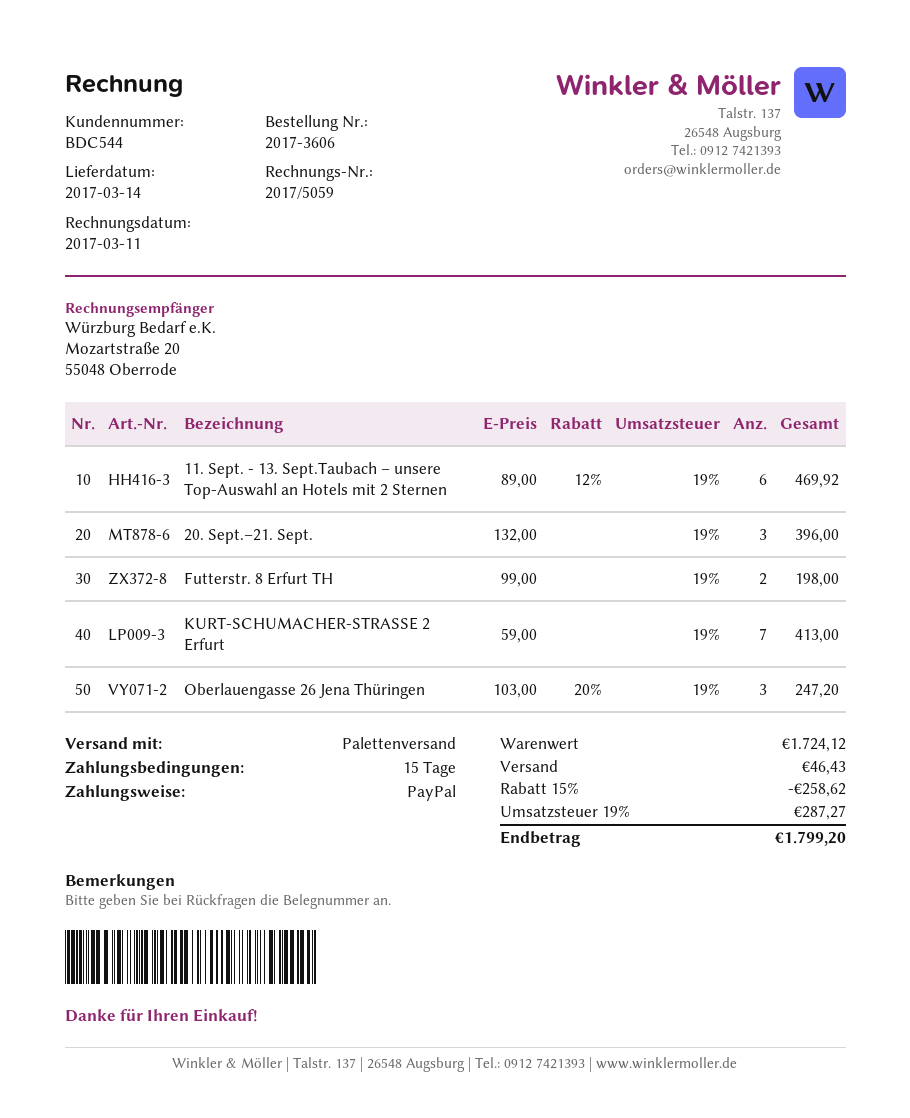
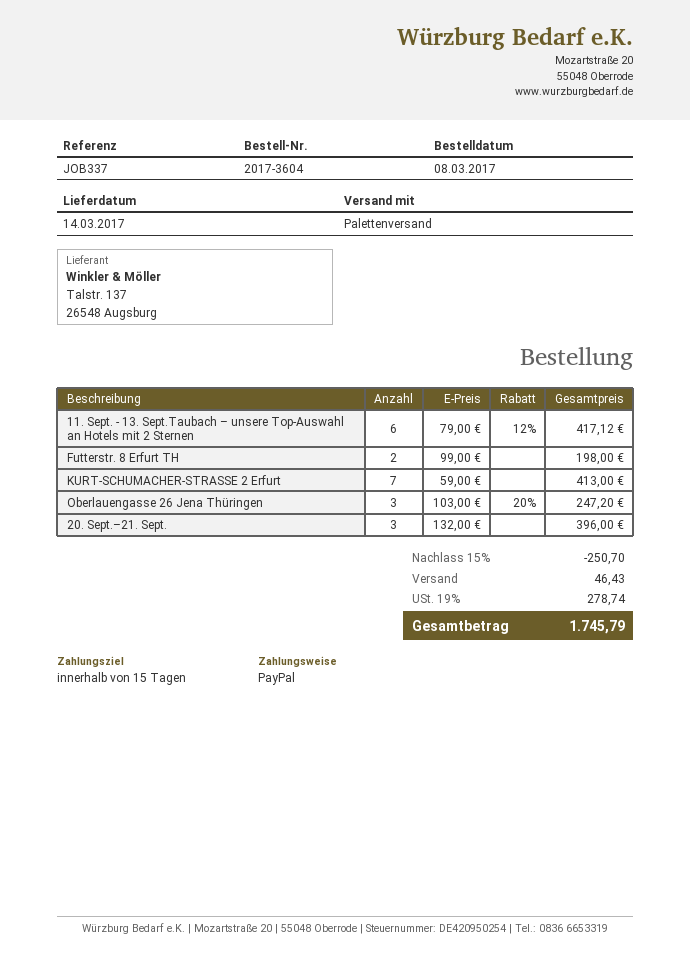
order number: 2017-3606 -> 2017-3604
11. Sept. - 13. Sept.Taubach – unsere Top-Auswahl an Hotels mit 2 Sternen: 6 x 89.00 - 12% = 469.92 -> 6 x 79.00 - 12% = 417.12
discount: 15% = 258.62 -> 15% = 250.70
tax: 19% = 287.27 -> 19% = 278.74
total: 1799.20 -> 1745.79

